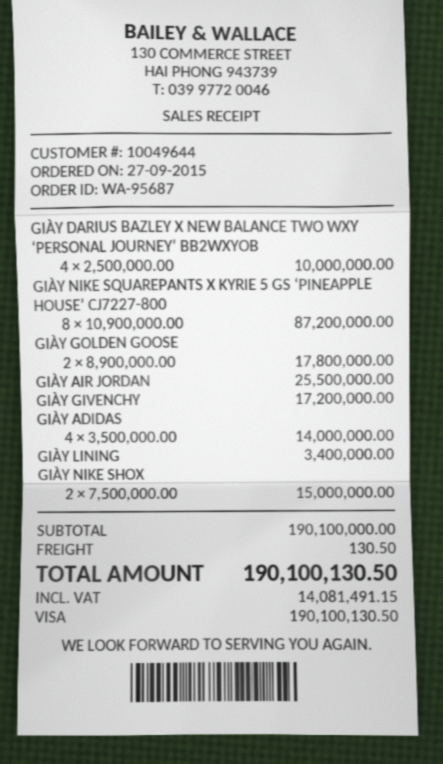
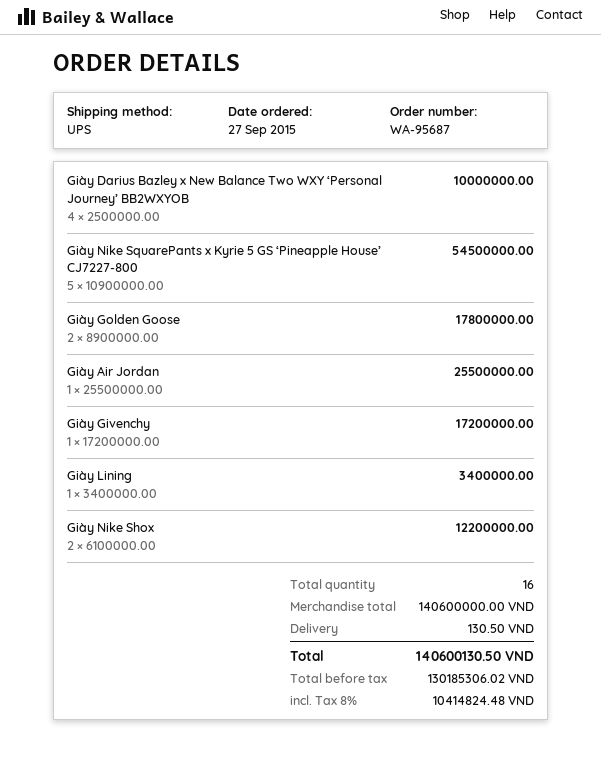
GIÀY NIKE SQUAREPANTS X KYRIE 5 GS ‘PINEAPPLE HOUSE’ CJ7227-800: 8 x 10900000.00 = 87200000.00 -> 5 x 10900000.00 = 54500000.00
GIÀY ADIDAS: 4 x 3500000.00 = 14000000.00 -> none
GIÀY NIKE SHOX: 2 x 7500000.00 = 15000000.00 -> 2 x 6100000.00 = 12200000.00
subtotal: 190100000.00 -> 140600000.00
tax: 14081491.15 -> 10414824.48
total: 190100130.50 -> 140600130.50

